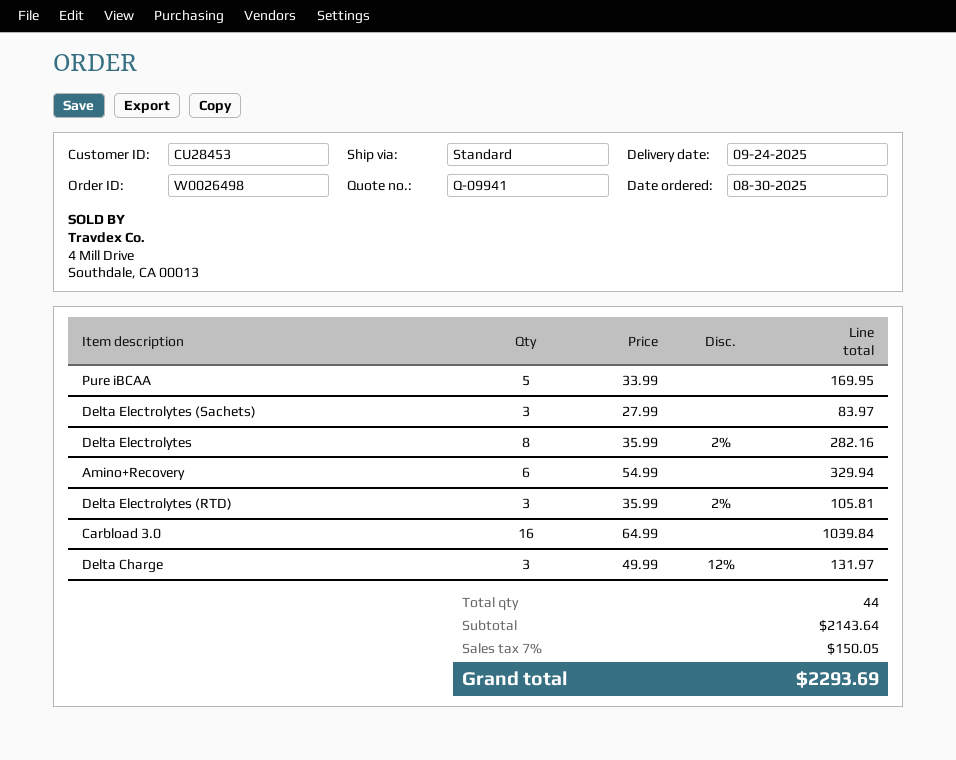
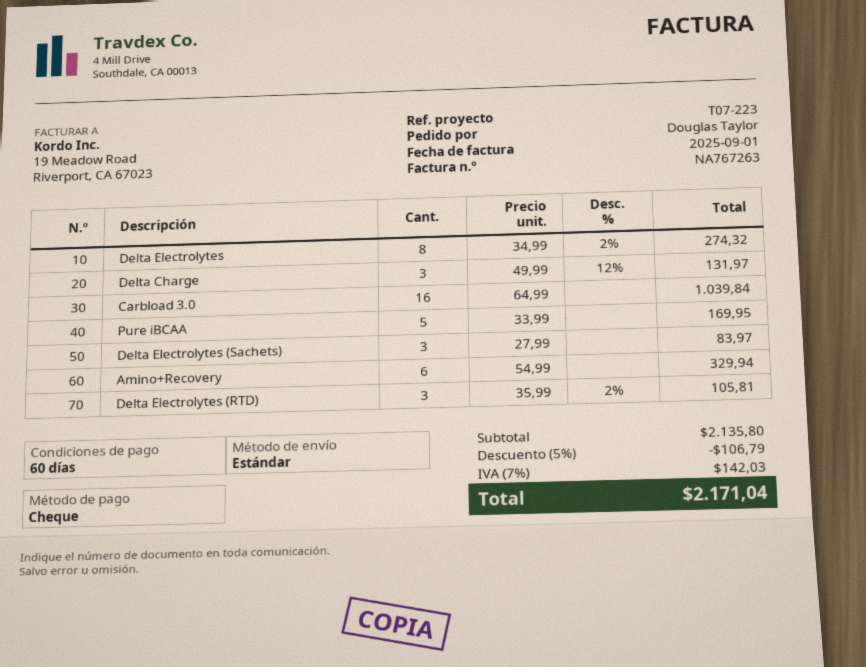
Delta Electrolytes: 8 x 35.99 - 2% = 282.16 -> 8 x 34.99 - 2% = 274.32
subtotal: 2143.64 -> 2135.80
discount: none -> 5% = 106.79
tax: 7% = 150.05 -> 7% = 142.03
total: 2293.69 -> 2171.04

